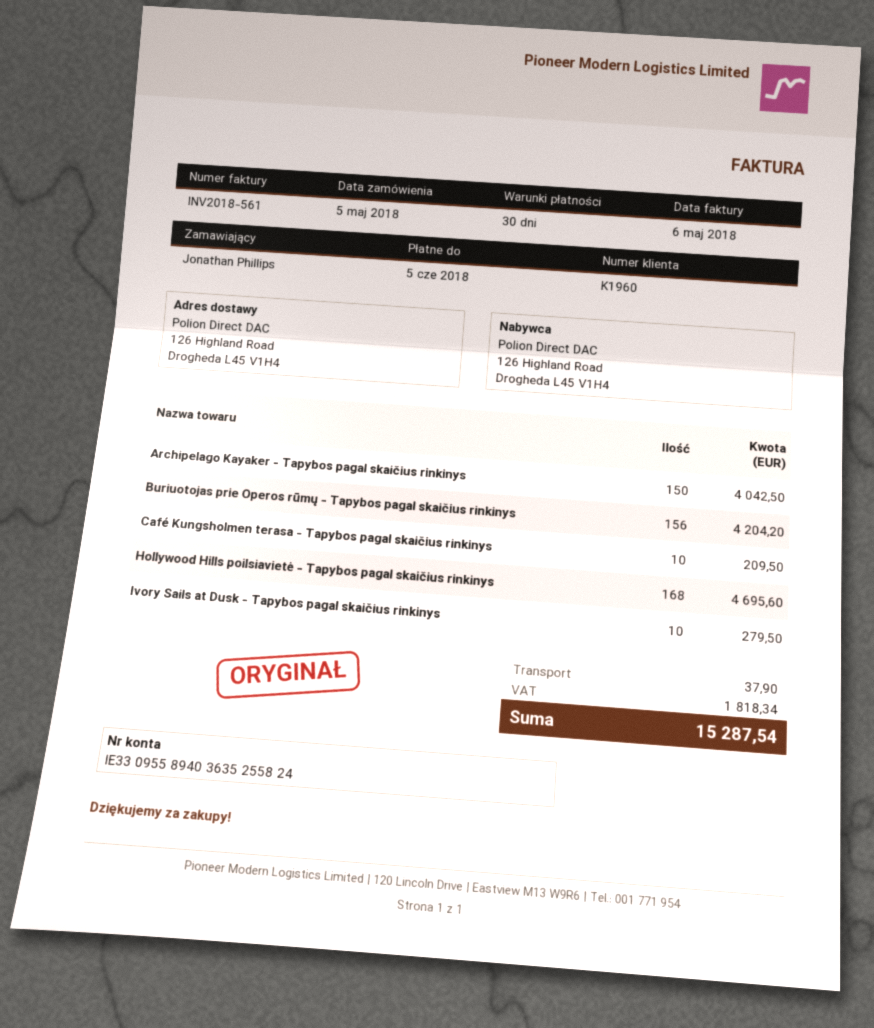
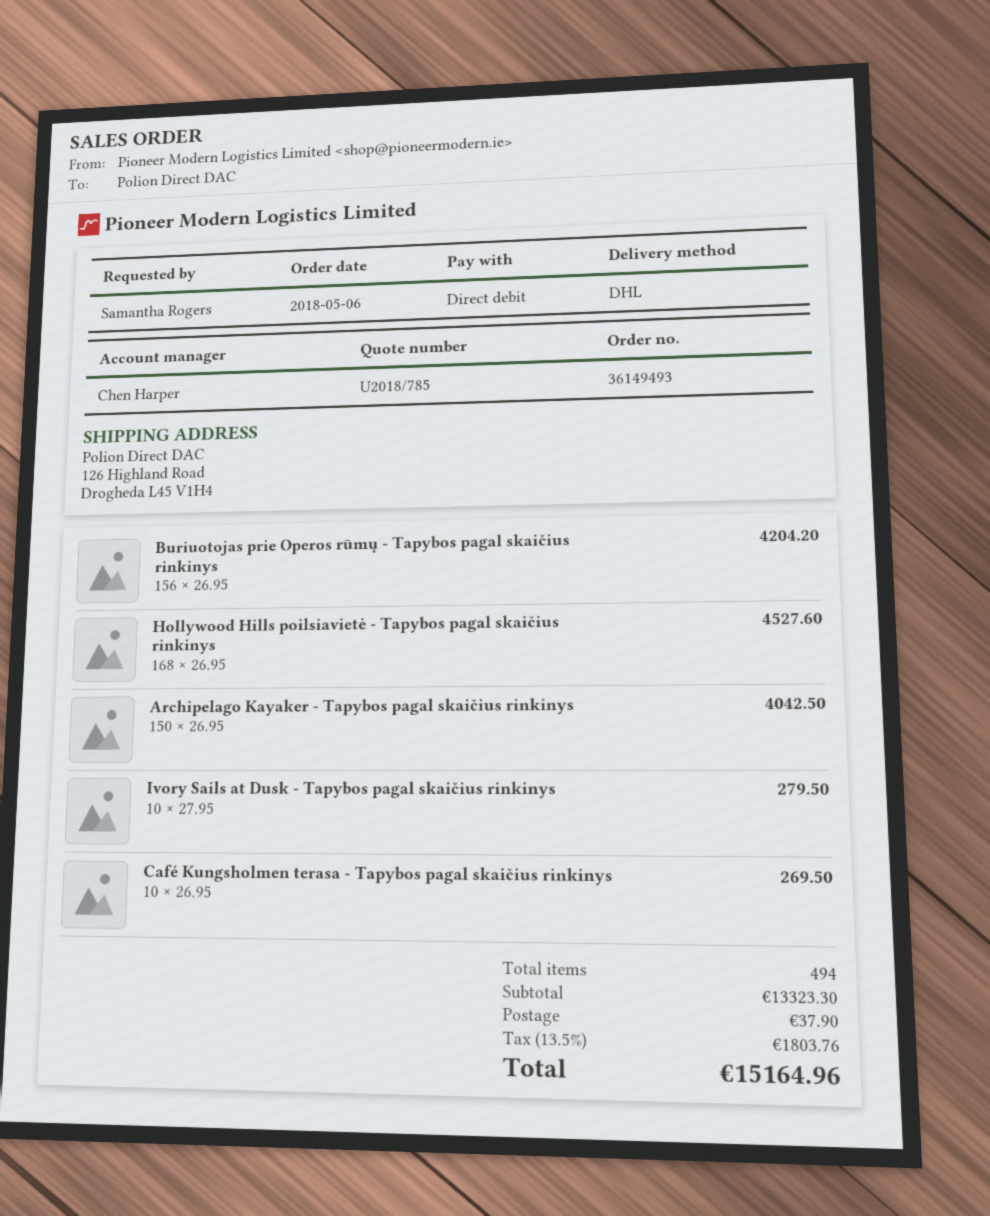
order date: 2018-05-05 -> 2018-05-06
ordered by: Jonathan Phillips -> Samantha Rogers
Café Kungsholmen terasa - Tapybos pagal skaičius rinkinys: 10 for 209.50 -> 10 for 269.50
Hollywood Hills poilsiavietė - Tapybos pagal skaičius rinkinys: 168 for 4695.60 -> 168 for 4527.60
tax: 1818.34 -> 1803.76
total: 15287.54 -> 15164.96

